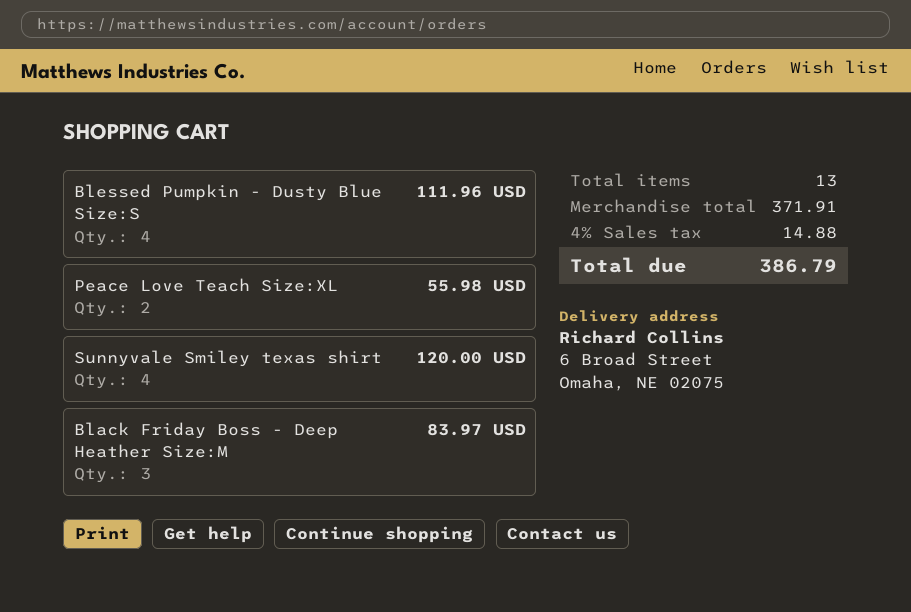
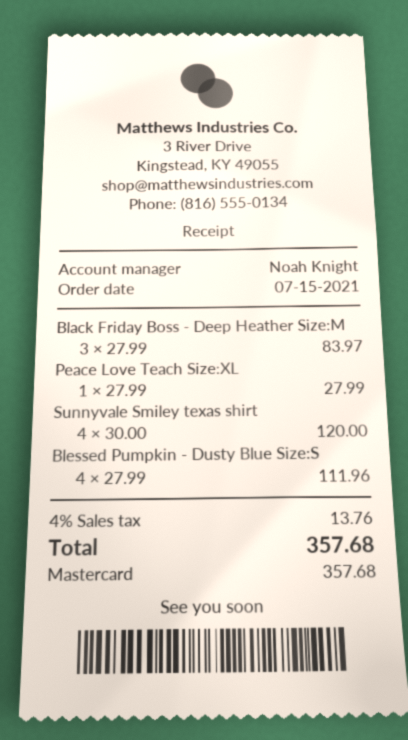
Peace Love Teach Size:XL: 2 for 55.98 -> 1 for 27.99
tax: 4% = 14.88 -> 4% = 13.76
total: 386.79 -> 357.68

